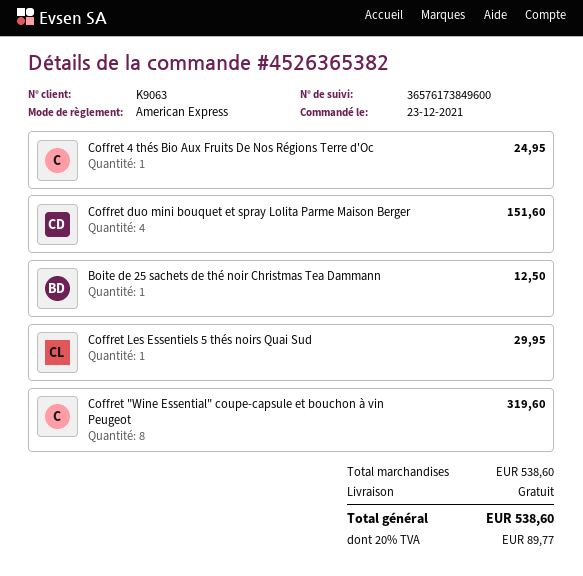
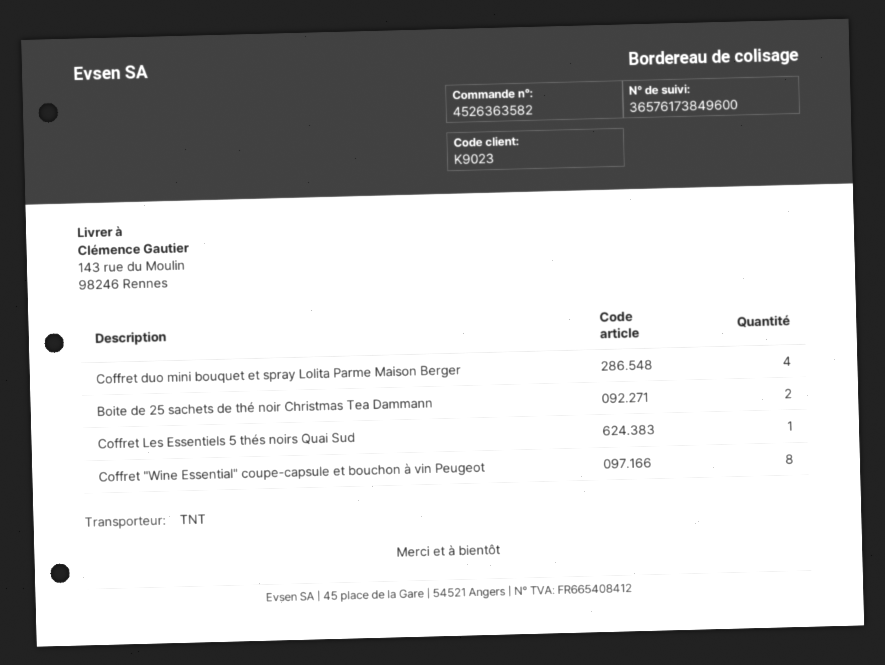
order number: 4526365382 -> 4526363582
customer number: K9063 -> K9023
Coffret 4 thés Bio Aux Fruits De Nos Régions Terre d'Oc: 1 -> none
Boite de 25 sachets de thé noir Christmas Tea Dammann: 1 -> 2

